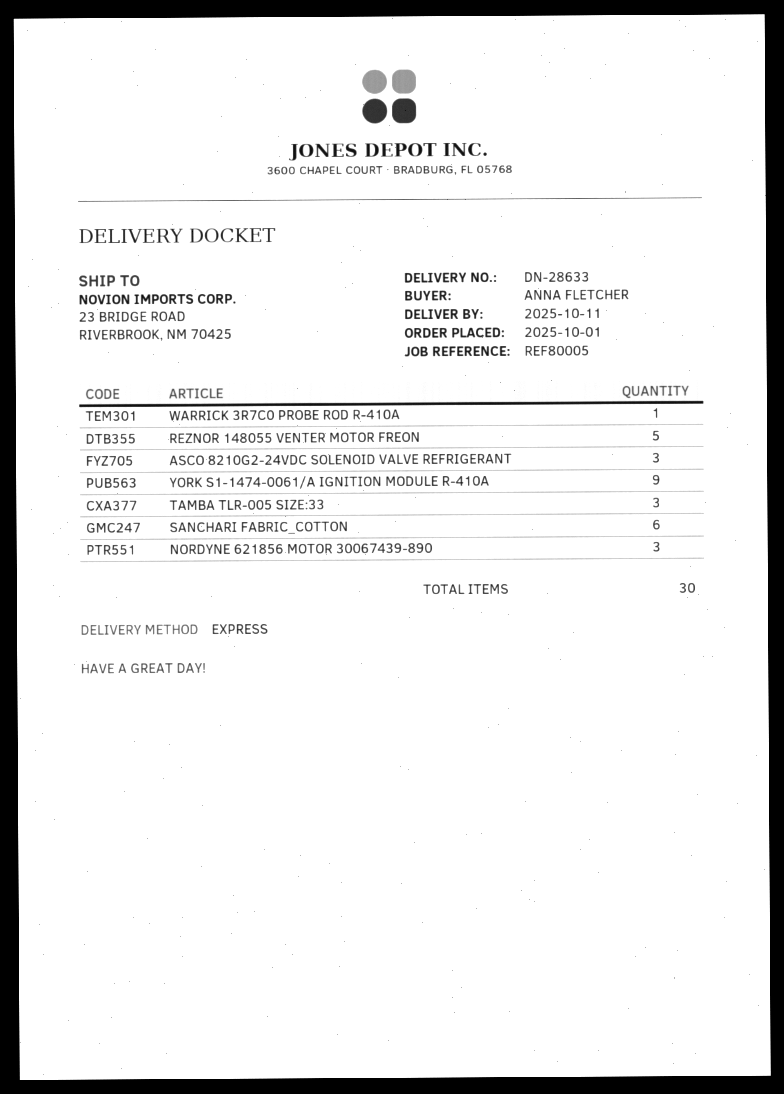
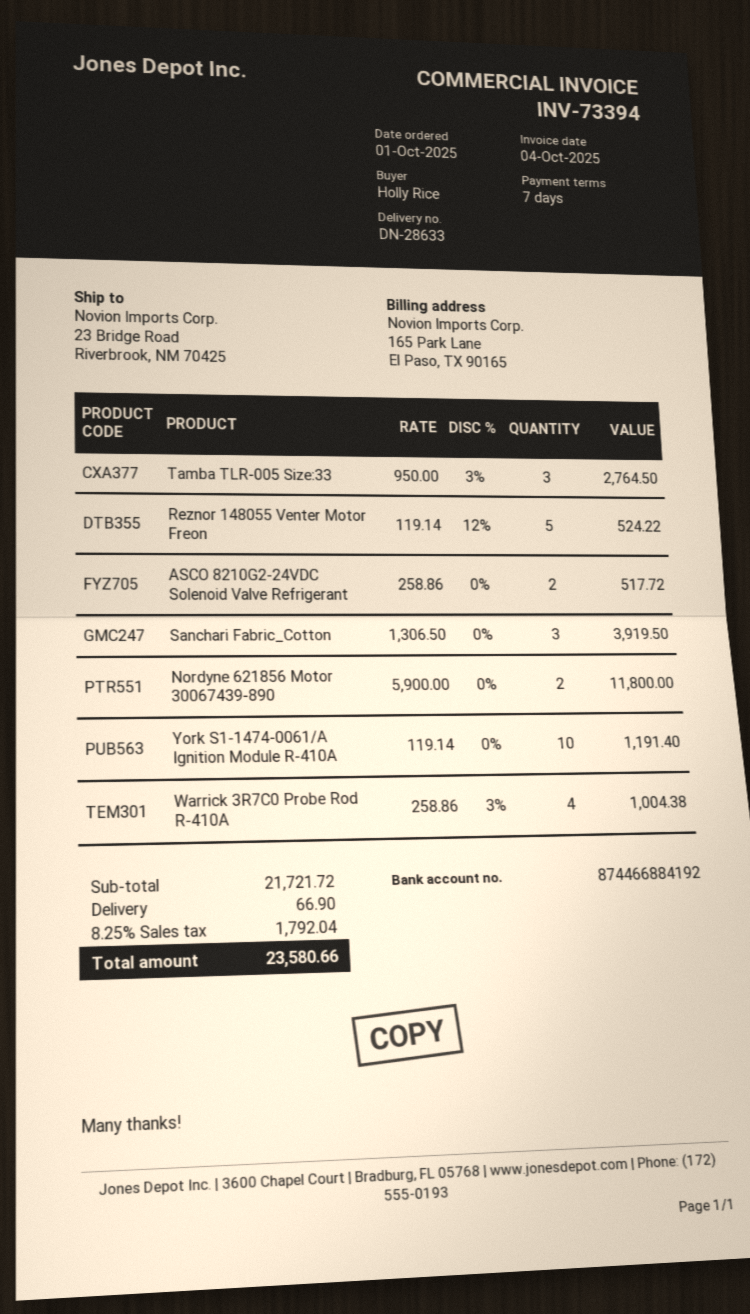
ordered by: ANNA FLETCHER -> Holly Rice
WARRICK 3R7C0 PROBE ROD R-410A: 1 -> 4
ASCO 8210G2-24VDC SOLENOID VALVE REFRIGERANT: 3 -> 2
YORK S1-1474-0061/A IGNITION MODULE R-410A: 9 -> 10
SANCHARI FABRIC_COTTON: 6 -> 3
NORDYNE 621856 MOTOR 30067439-890: 3 -> 2

